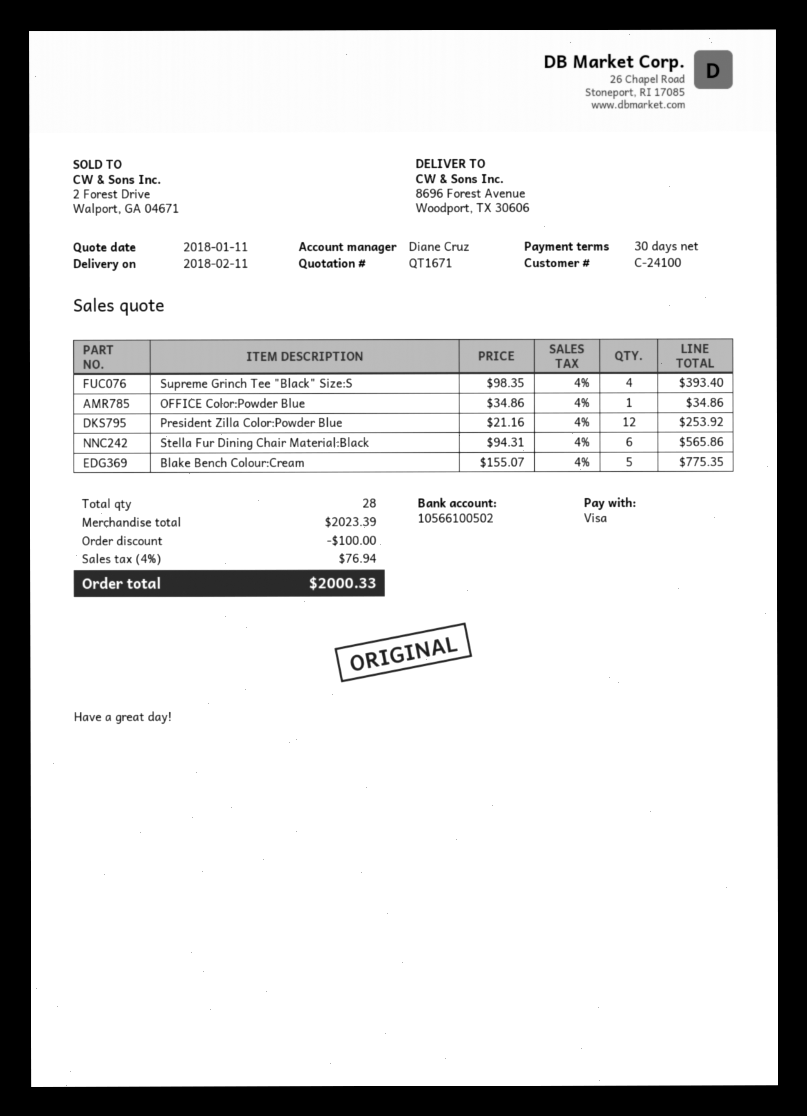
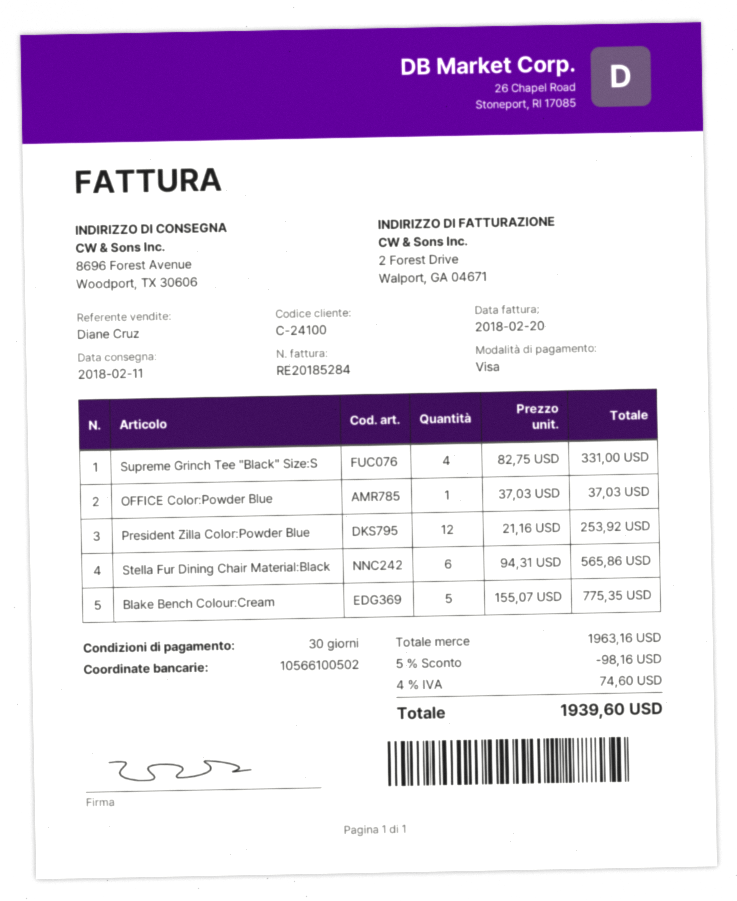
Supreme Grinch Tee "Black" Size:S: 4 x 98.35 = 393.40 -> 4 x 82.75 = 331.00
OFFICE Color:Powder Blue: 1 x 34.86 = 34.86 -> 1 x 37.03 = 37.03
subtotal: 2023.39 -> 1963.16
discount: 100.00 -> 98.16
tax: 4% = 76.94 -> 4% = 74.60
total: 2000.33 -> 1939.60

